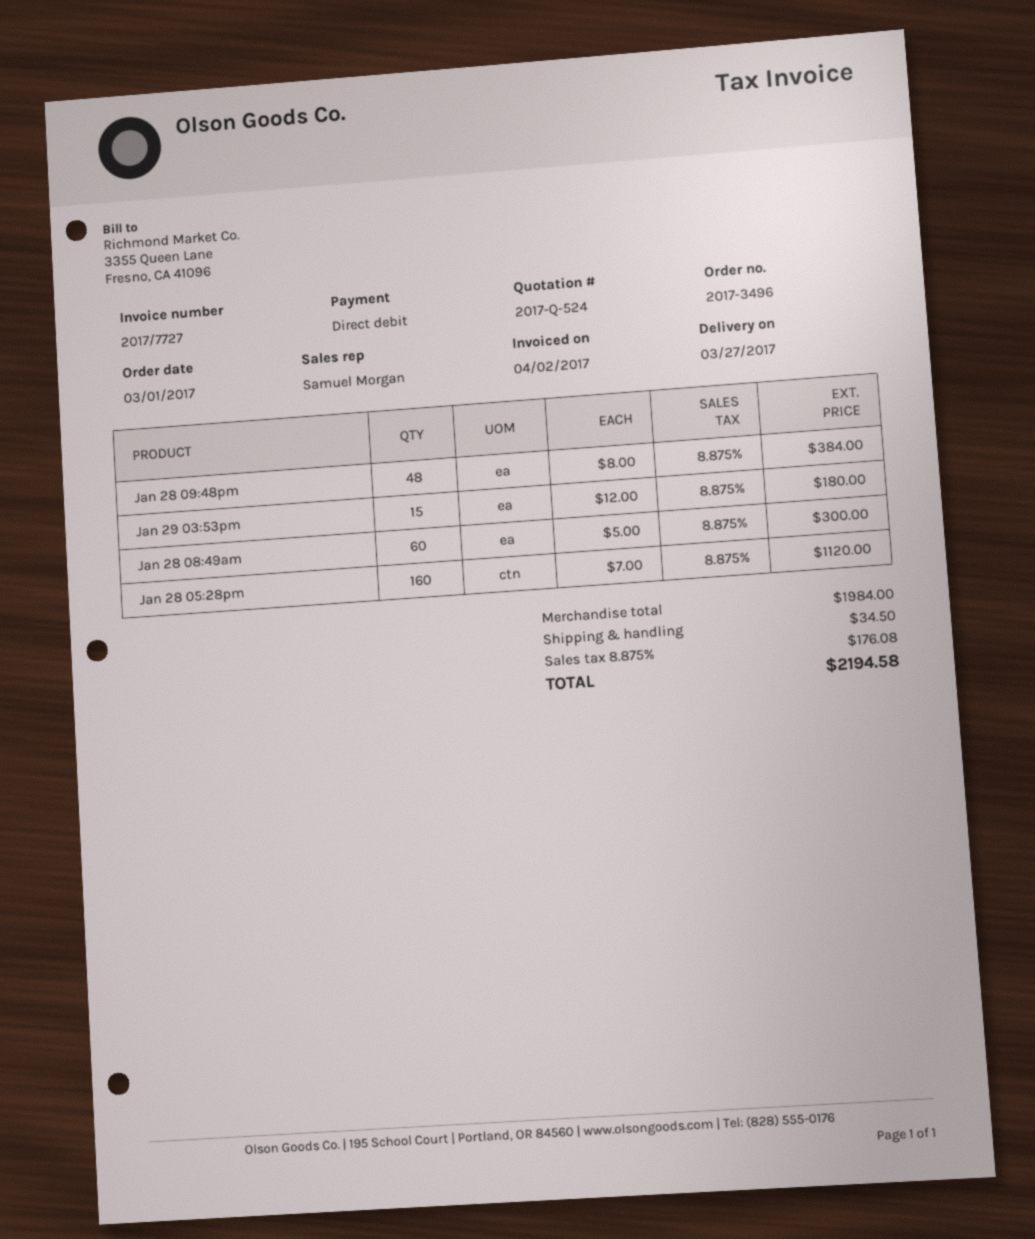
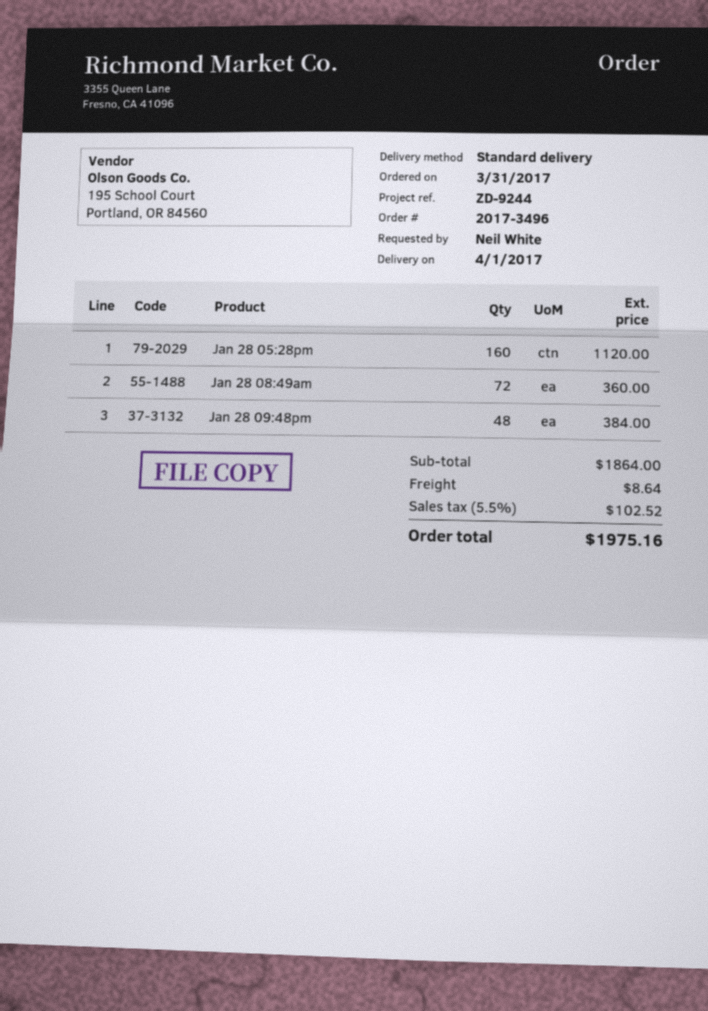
order date: 2017-03-01 -> 2017-03-31
delivery date: 2017-03-27 -> 2017-04-01
Jan 29 03:53pm: 15 for 180.00 -> none
Jan 28 08:49am: 60 for 300.00 -> 72 for 360.00
subtotal: 1984.00 -> 1864.00
shipping: 34.50 -> 8.64
tax: 8.875% = 176.08 -> 5.5% = 102.52
total: 2194.58 -> 1975.16

